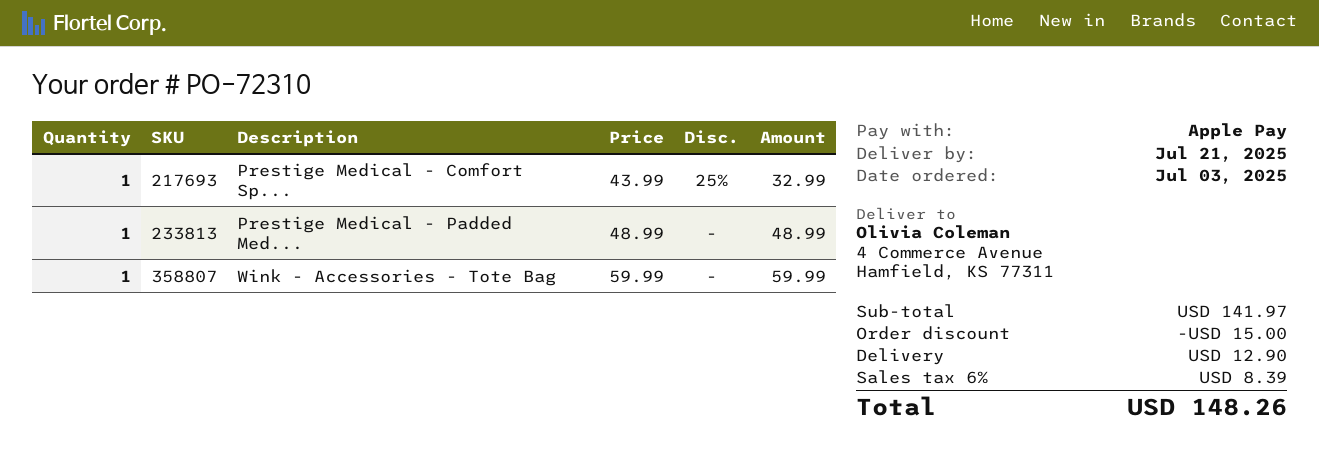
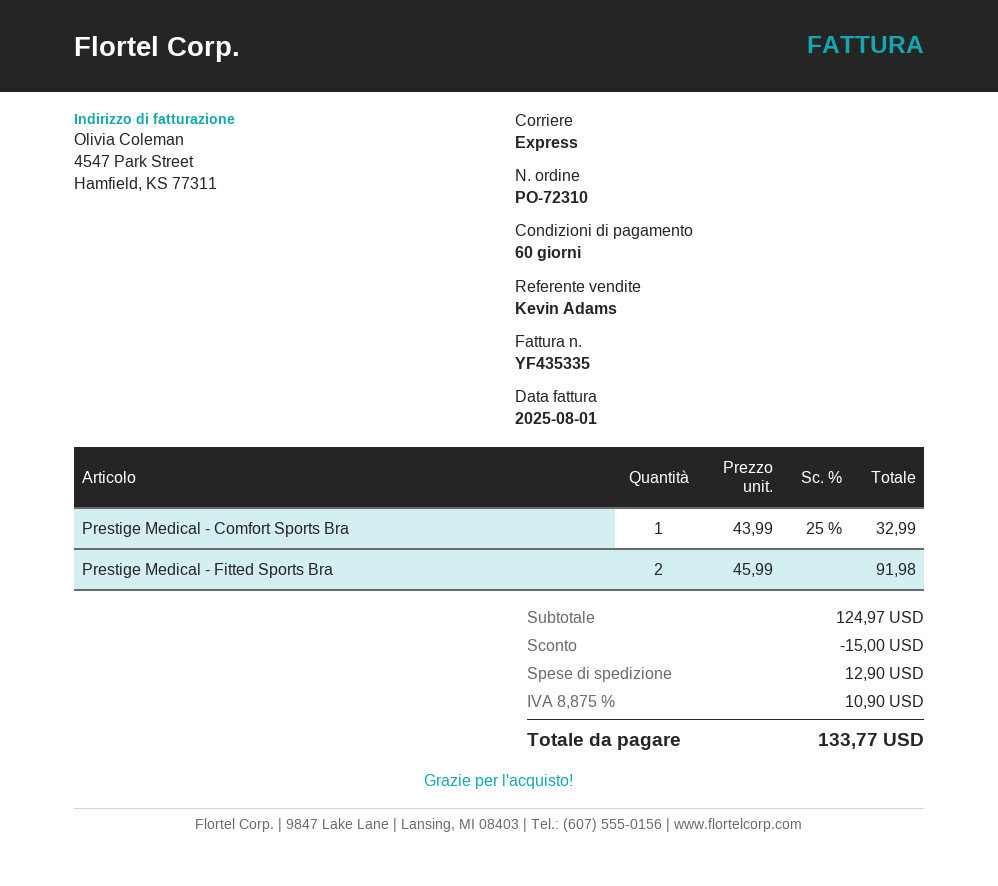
Prestige Medical - Padded Med...: 1 x 48.99 = 48.99 -> none
Wink - Accessories - Tote Bag: 1 x 59.99 = 59.99 -> none
Prestige Medical - Fitted Sports Bra: none -> 2 x 45.99 = 91.98
subtotal: 141.97 -> 124.97
tax: 6% = 8.39 -> 8.875% = 10.90
total: 148.26 -> 133.77

